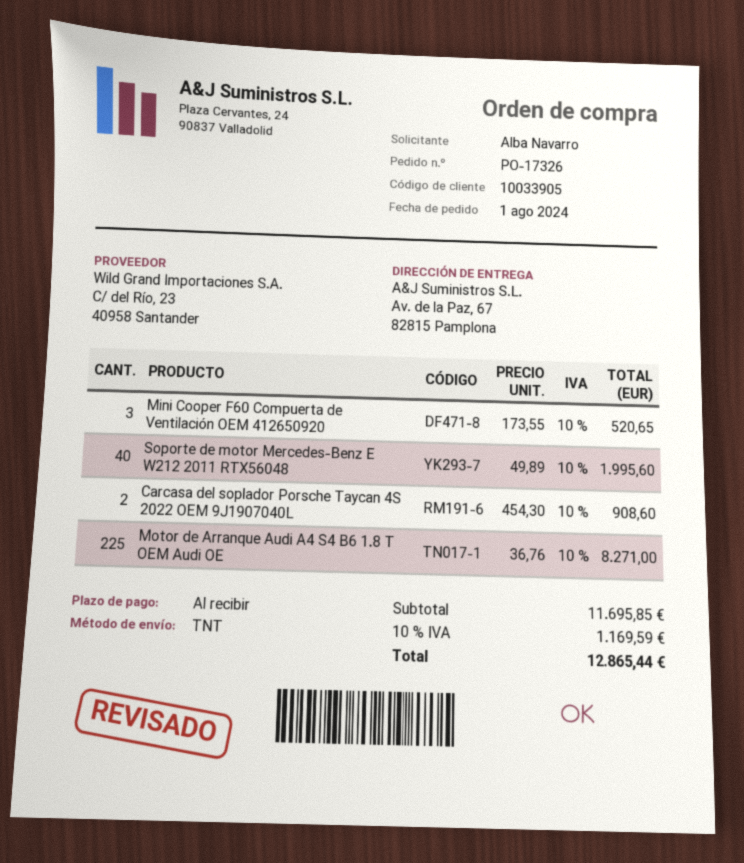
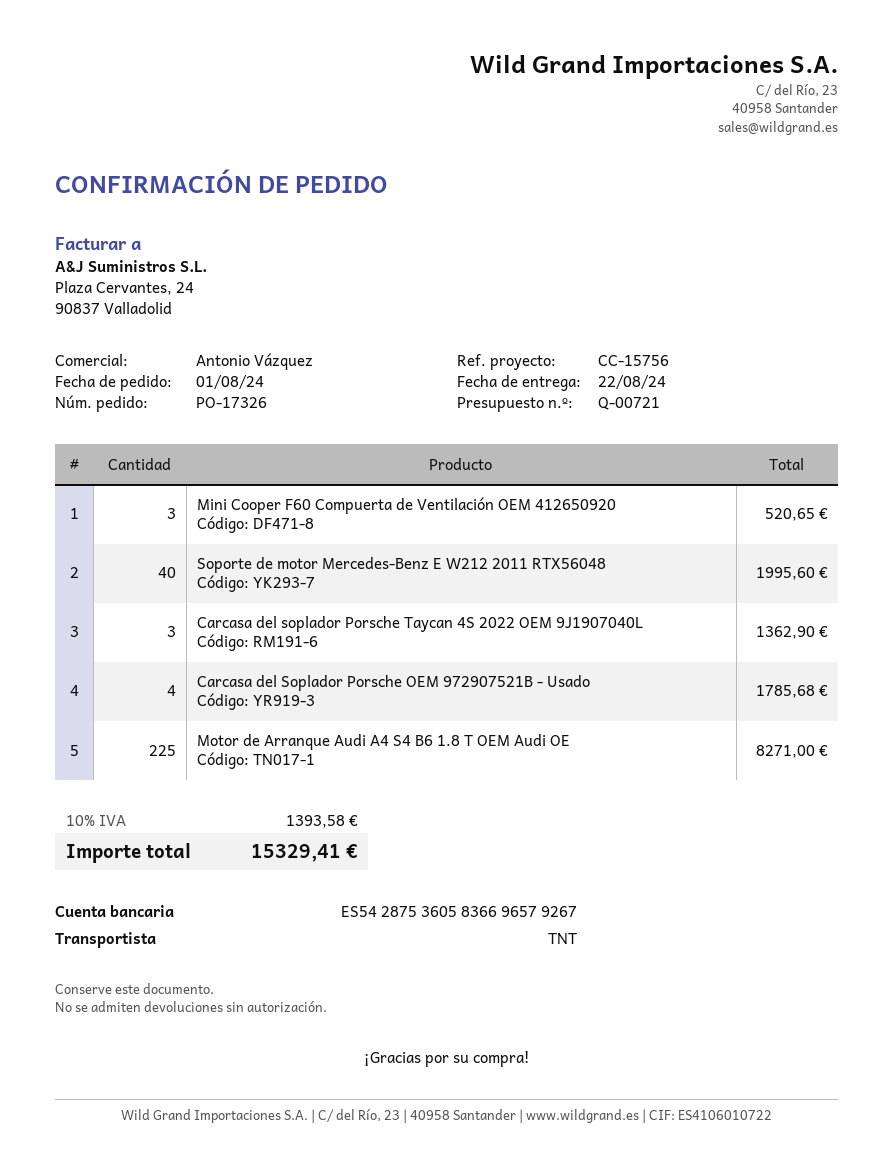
Carcasa del soplador Porsche Taycan 4S 2022 OEM 9J1907040L: 2 for 908.60 -> 3 for 1362.90
Carcasa del Soplador Porsche OEM 972907521B - Usado: none -> 4 for 1785.68
tax: 10% = 1169.59 -> 10% = 1393.58
total: 12865.44 -> 15329.41

